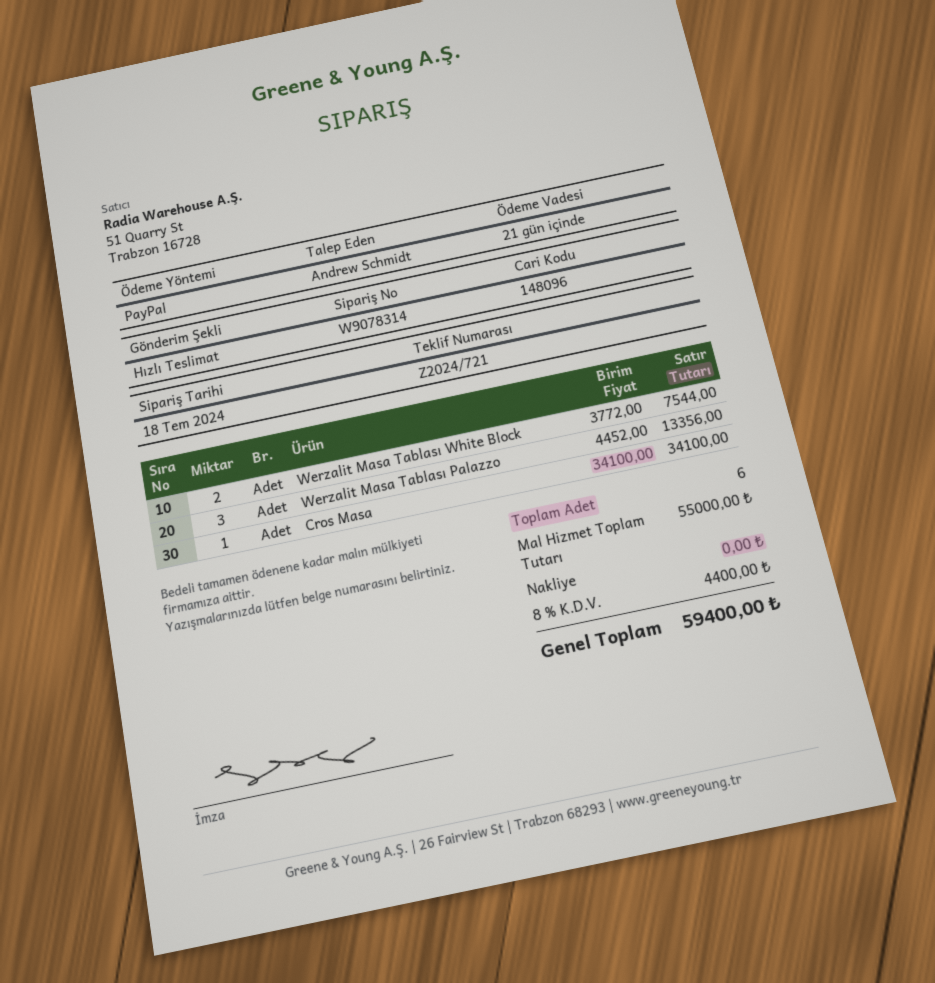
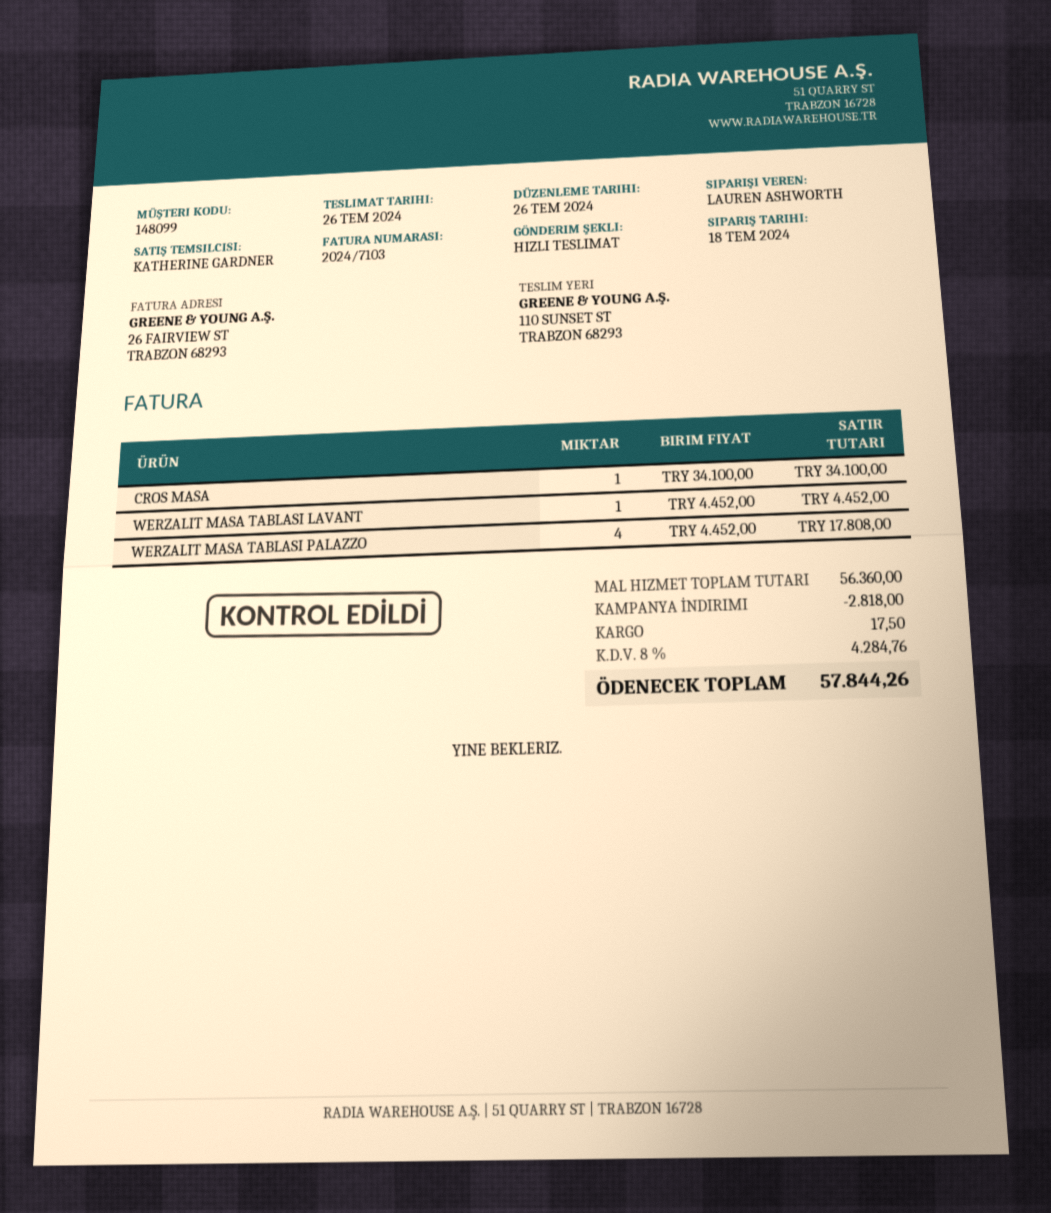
customer number: 148096 -> 148099
ordered by: Andrew Schmidt -> LAUREN ASHWORTH
Werzalit Masa Tablası White Block: 2 x 3772.00 = 7544.00 -> none
Werzalit Masa Tablası Palazzo: 3 x 4452.00 = 13356.00 -> 4 x 4452.00 = 17808.00
WERZALIT MASA TABLASI LAVANT: none -> 1 x 4452.00 = 4452.00
subtotal: 55000.00 -> 56360.00
discount: none -> 2818.00
shipping: 0.00 -> 17.50
tax: 8% = 4400.00 -> 8% = 4284.76
total: 59400.00 -> 57844.26

